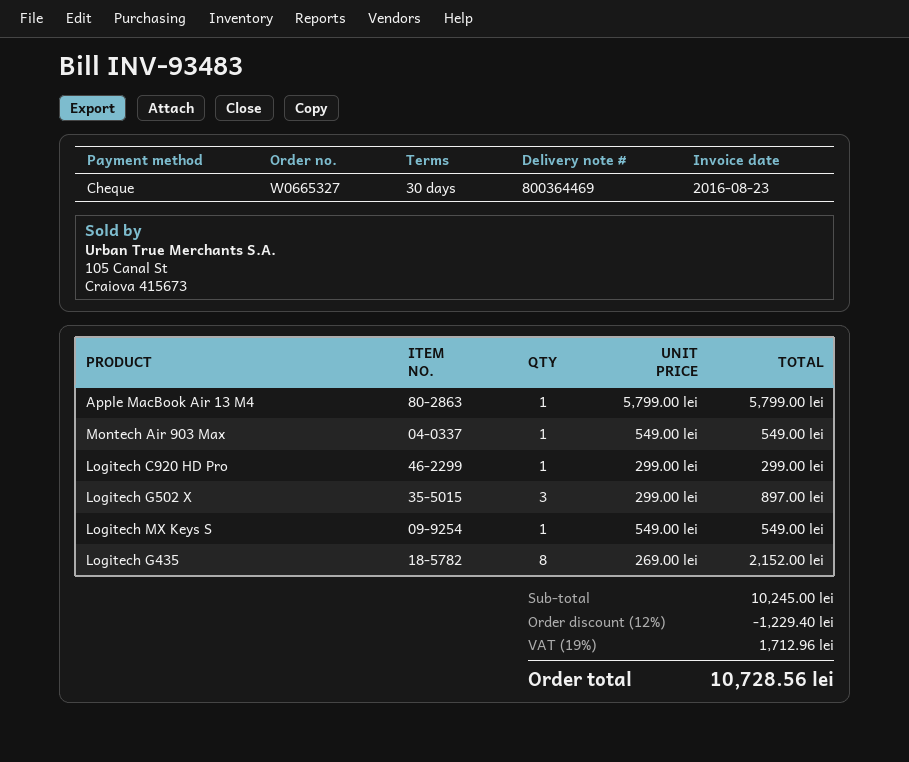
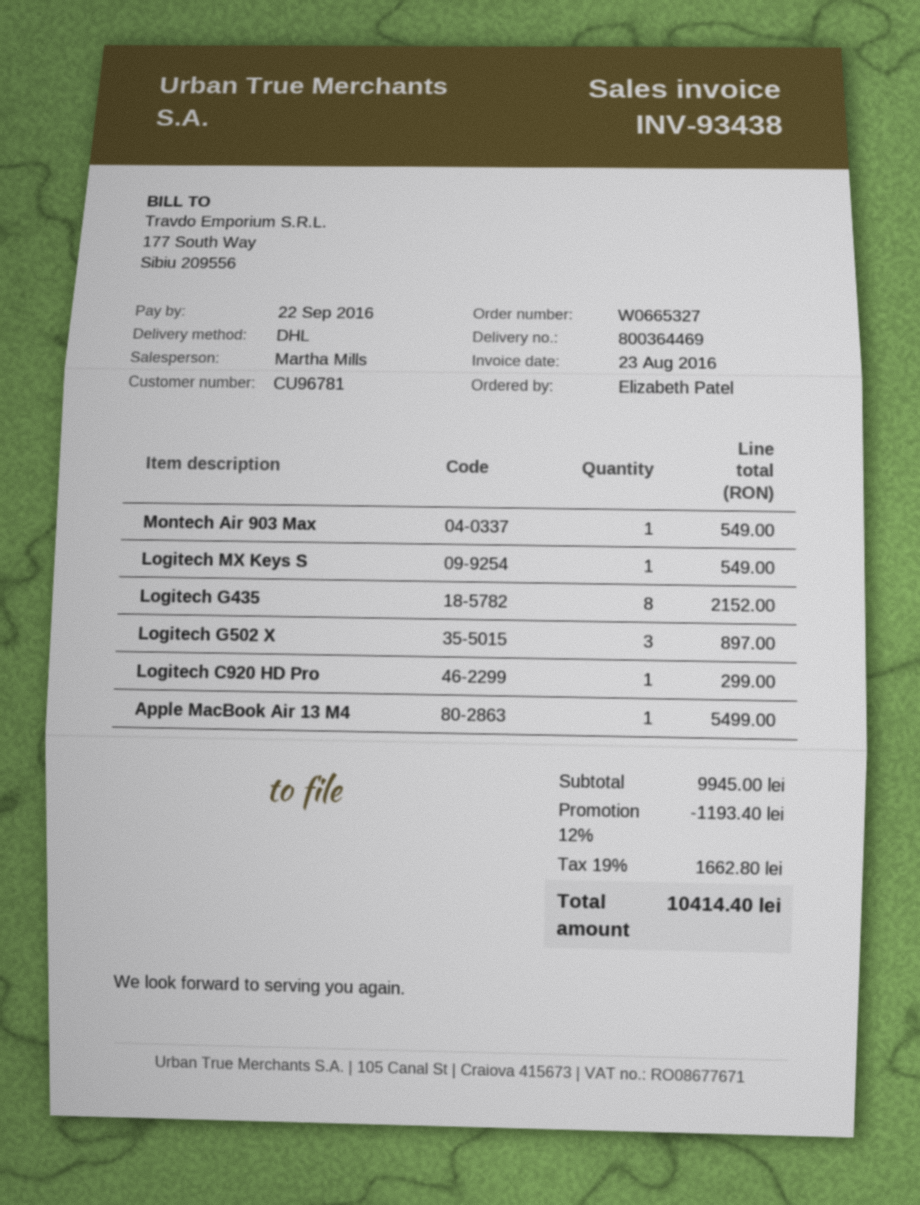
invoice number: INV-93483 -> INV-93438
Apple MacBook Air 13 M4: 1 for 5799.00 -> 1 for 5499.00
subtotal: 10245.00 -> 9945.00
discount: 12% = 1229.40 -> 12% = 1193.40
tax: 19% = 1712.96 -> 19% = 1662.80
total: 10728.56 -> 10414.40

